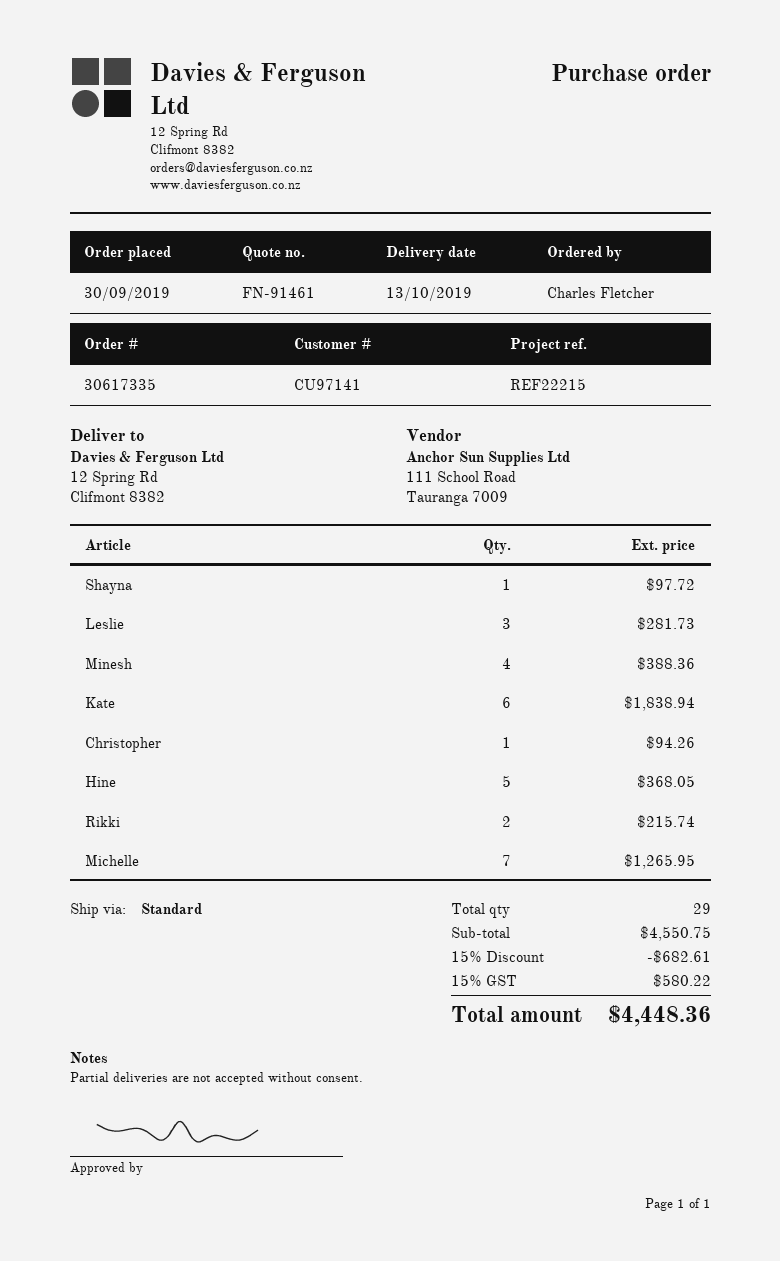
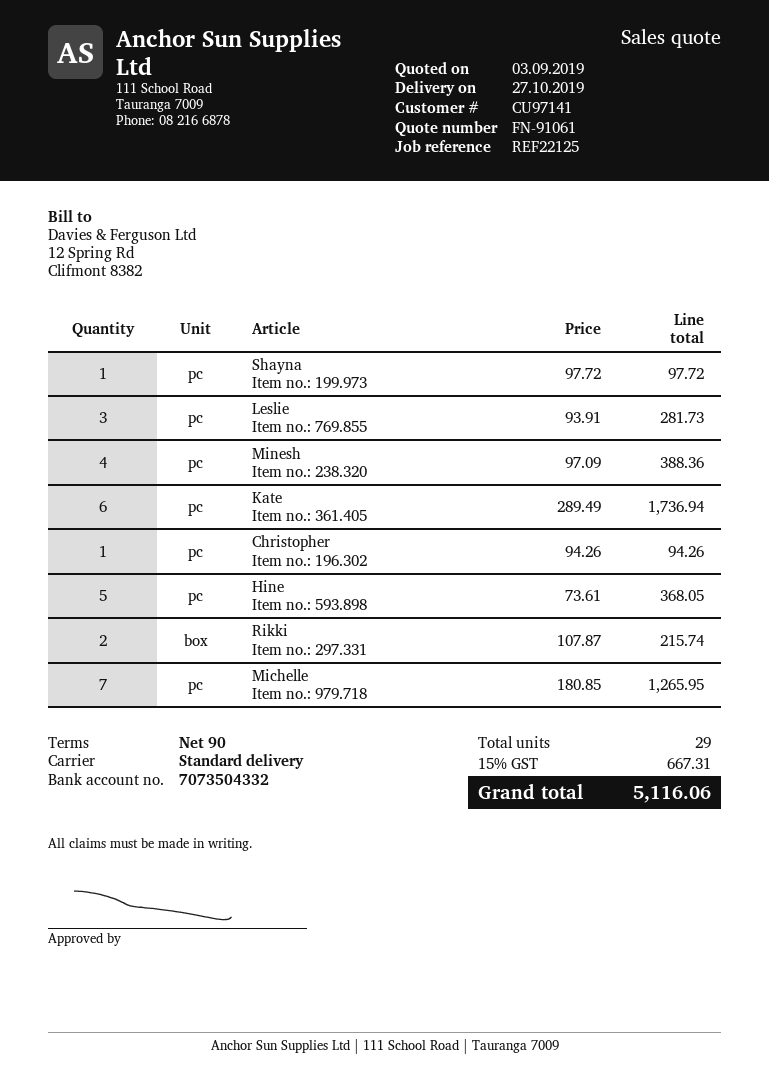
quote number: FN-91461 -> FN-91061
delivery date: 2019-10-13 -> 2019-10-27
reference: REF22215 -> REF22125
Kate: 6 for 1838.94 -> 6 for 1736.94
discount: 15% = 682.61 -> none
tax: 15% = 580.22 -> 15% = 667.31
total: 4448.36 -> 5116.06

